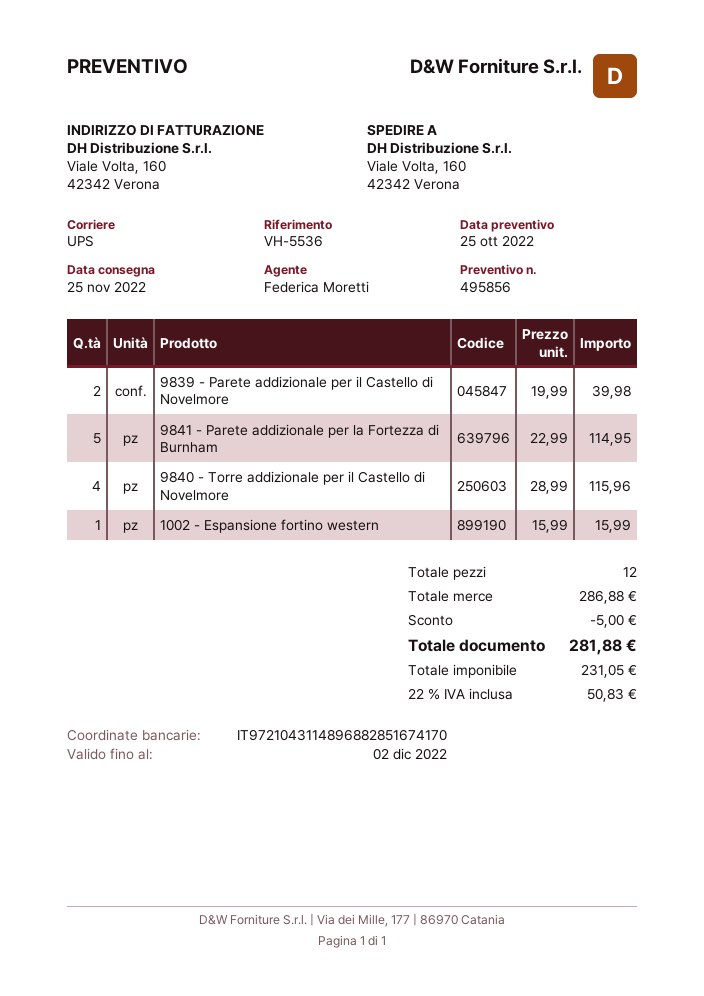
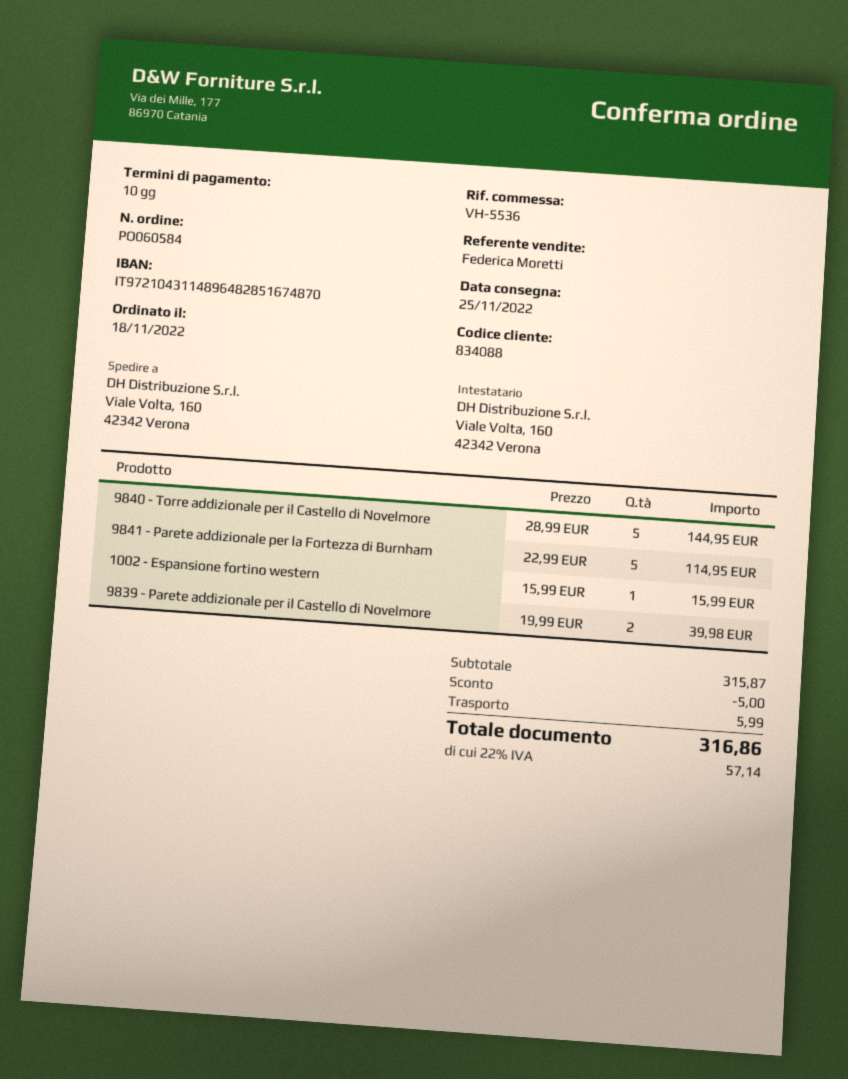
bank account: IT9721043114896882851674170 -> IT9721043114896482851674870
9840 - Torre addizionale per il Castello di Novelmore: 4 x 28.99 = 115.96 -> 5 x 28.99 = 144.95
subtotal: 286.88 -> 315.87
shipping: none -> 5.99
tax: 22% = 50.83 -> 22% = 57.14
total: 281.88 -> 316.86

